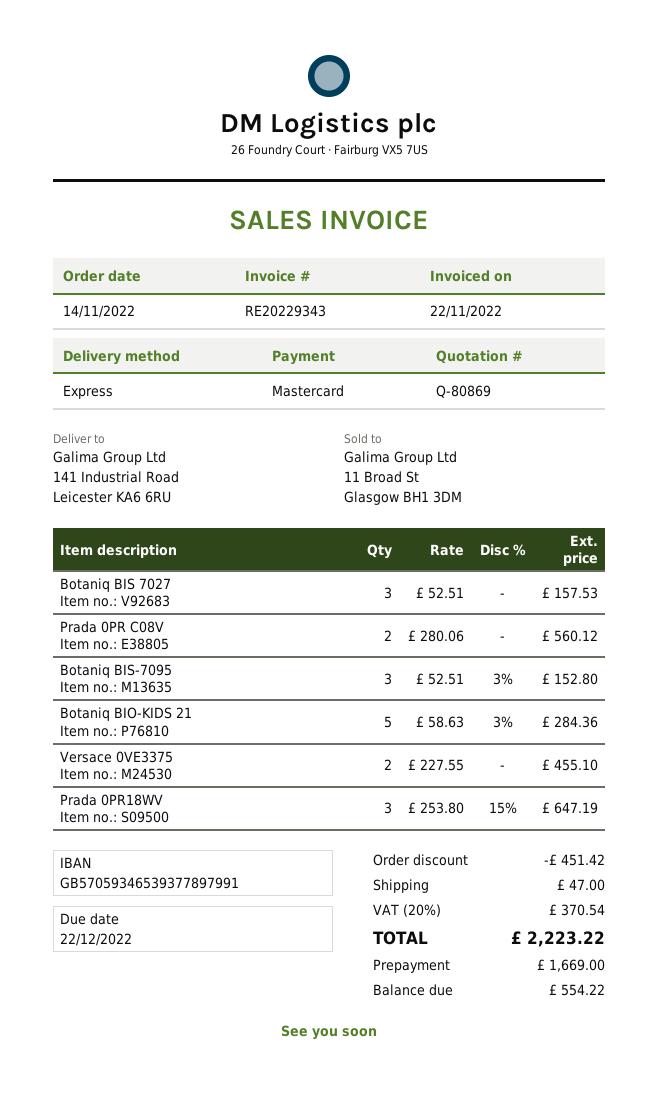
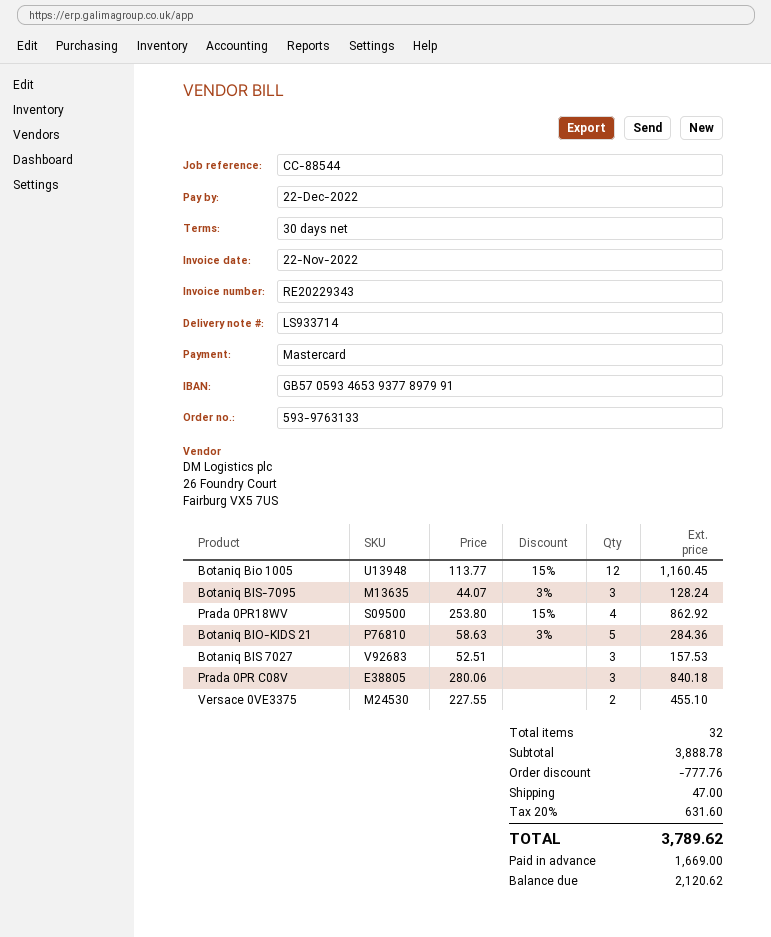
Prada 0PR C08V: 2 x 280.06 = 560.12 -> 3 x 280.06 = 840.18
Botaniq BIS-7095: 3 x 52.51 - 3% = 152.80 -> 3 x 44.07 - 3% = 128.24
Prada 0PR18WV: 3 x 253.80 - 15% = 647.19 -> 4 x 253.80 - 15% = 862.92
Botaniq Bio 1005: none -> 12 x 113.77 - 15% = 1160.45
discount: 451.42 -> 777.76
tax: 20% = 370.54 -> 20% = 631.60
total: 2223.22 -> 3789.62
balance: 554.22 -> 2120.62

